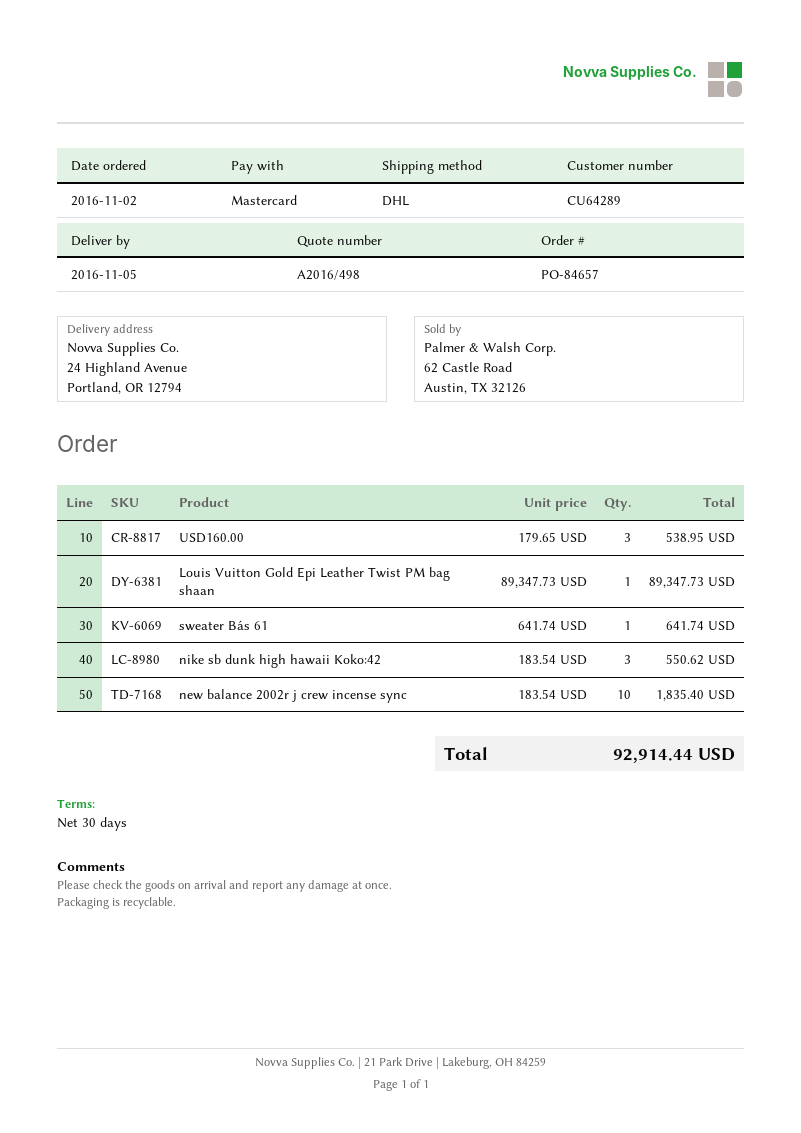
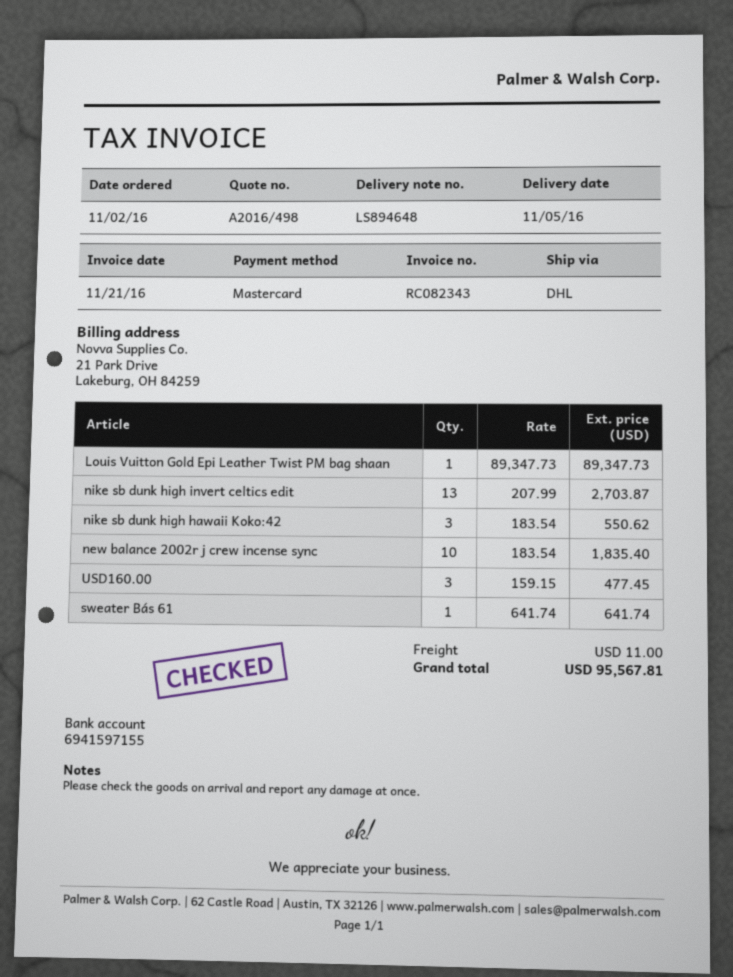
USD160.00: 3 x 179.65 = 538.95 -> 3 x 159.15 = 477.45
nike sb dunk high invert celtics edit: none -> 13 x 207.99 = 2703.87
shipping: none -> 11.00
total: 92914.44 -> 95567.81

